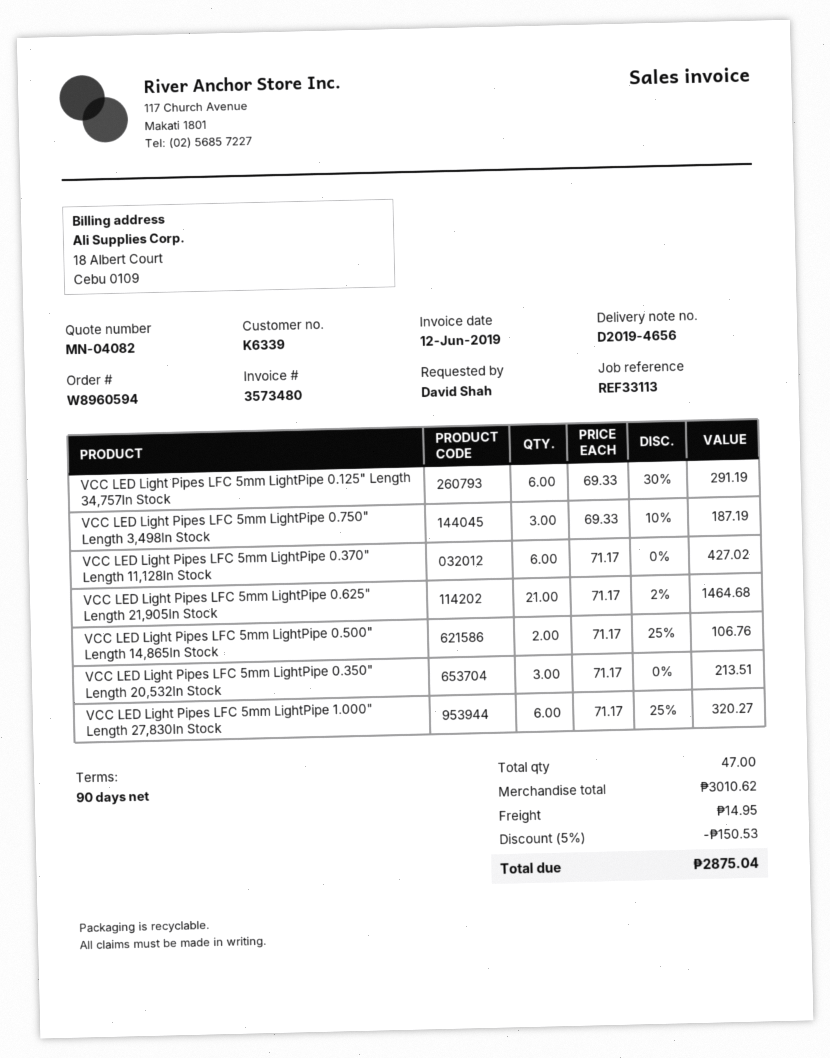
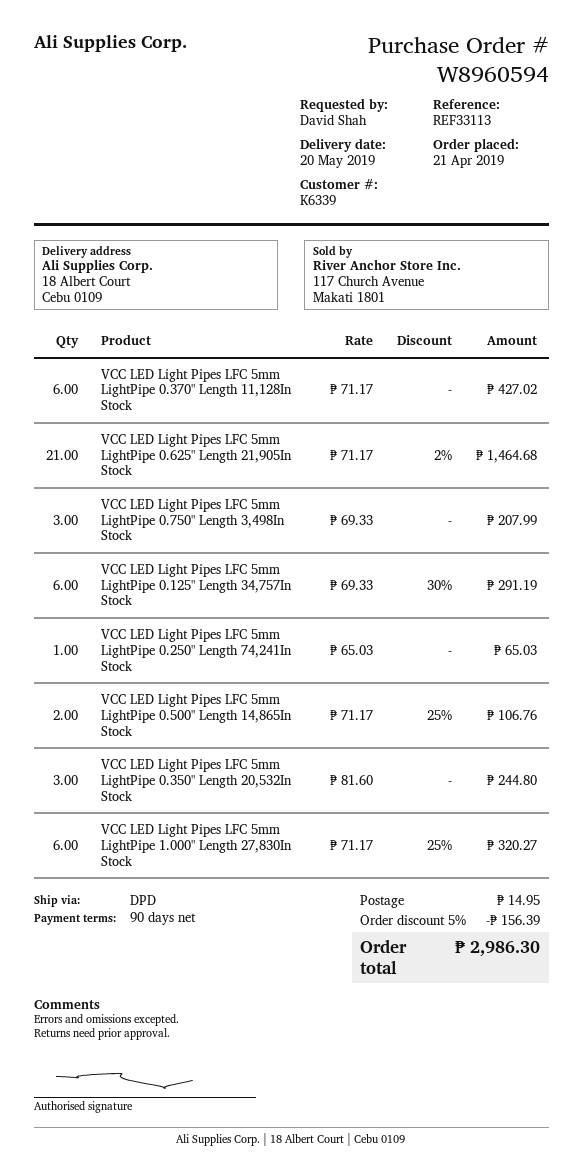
VCC LED Light Pipes LFC 5mm LightPipe 0.750" Length 3,498In Stock: 3 x 69.33 - 10% = 187.19 -> 3 x 69.33 = 207.99
VCC LED Light Pipes LFC 5mm LightPipe 0.350" Length 20,532In Stock: 3 x 71.17 = 213.51 -> 3 x 81.60 = 244.80
VCC LED Light Pipes LFC 5mm LightPipe 0.250" Length 74,241In Stock: none -> 1 x 65.03 = 65.03
discount: 5% = 150.53 -> 5% = 156.39
total: 2875.04 -> 2986.30

